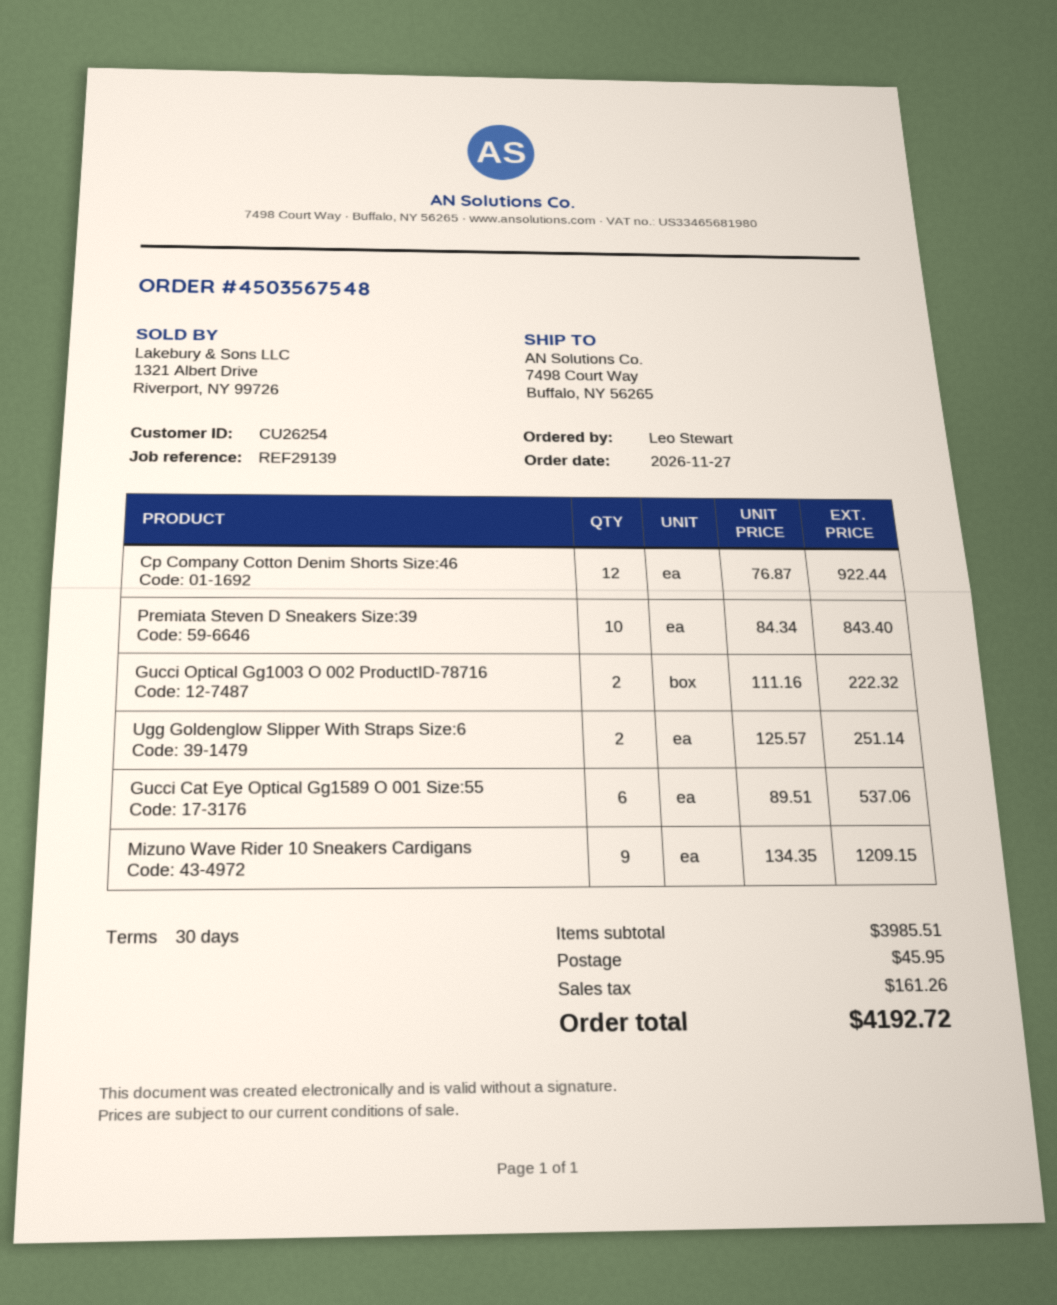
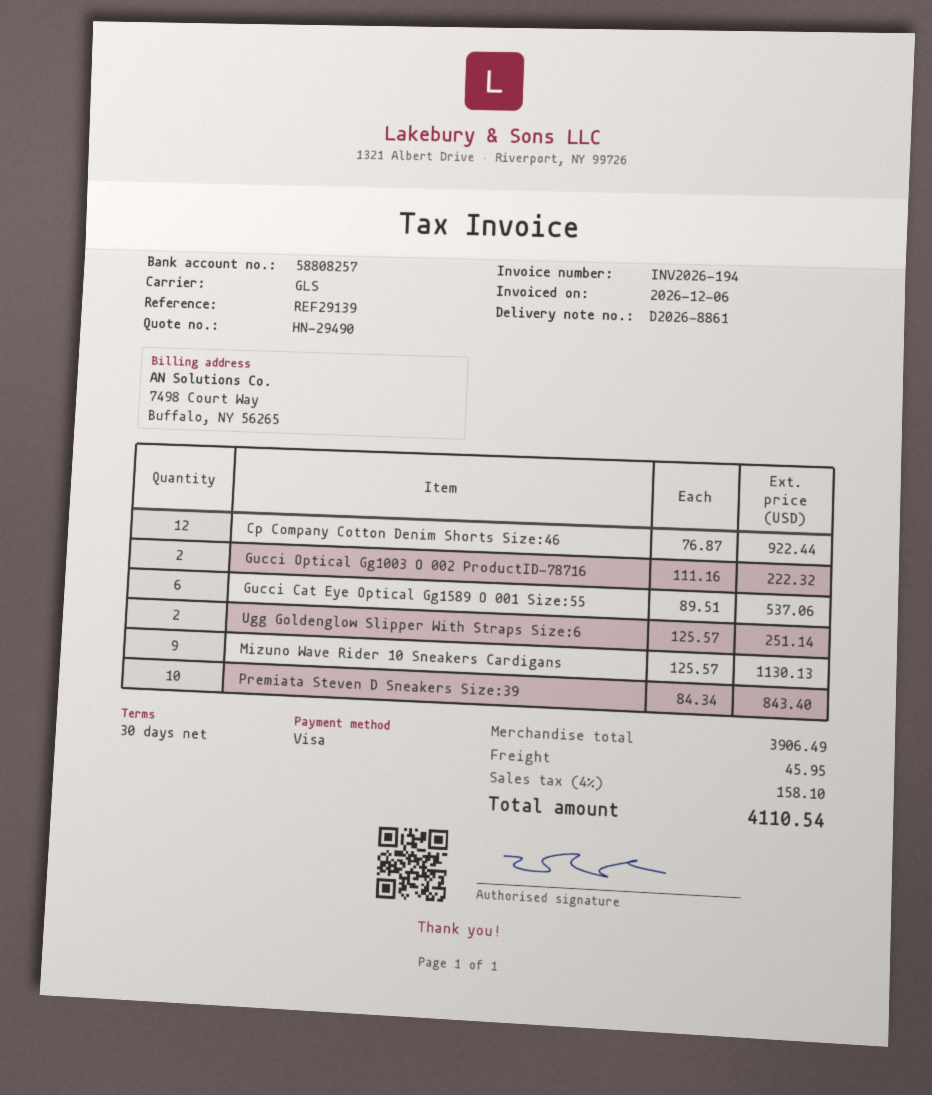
Mizuno Wave Rider 10 Sneakers Cardigans: 9 x 134.35 = 1209.15 -> 9 x 125.57 = 1130.13
subtotal: 3985.51 -> 3906.49
tax: 161.26 -> 158.10
total: 4192.72 -> 4110.54

